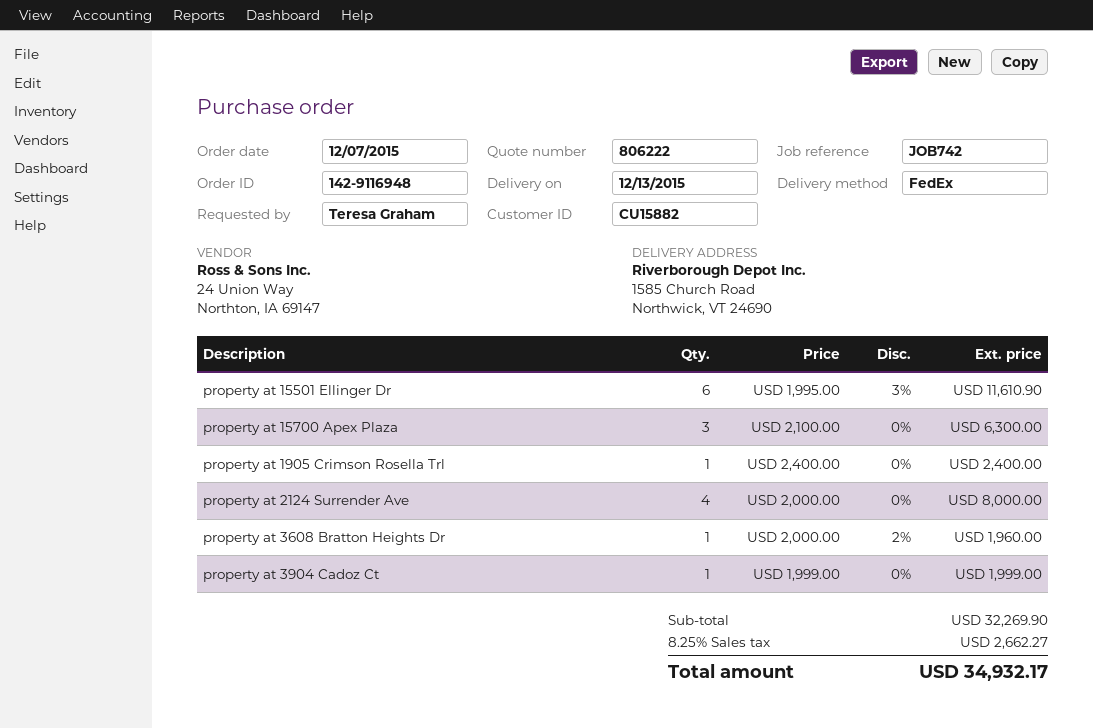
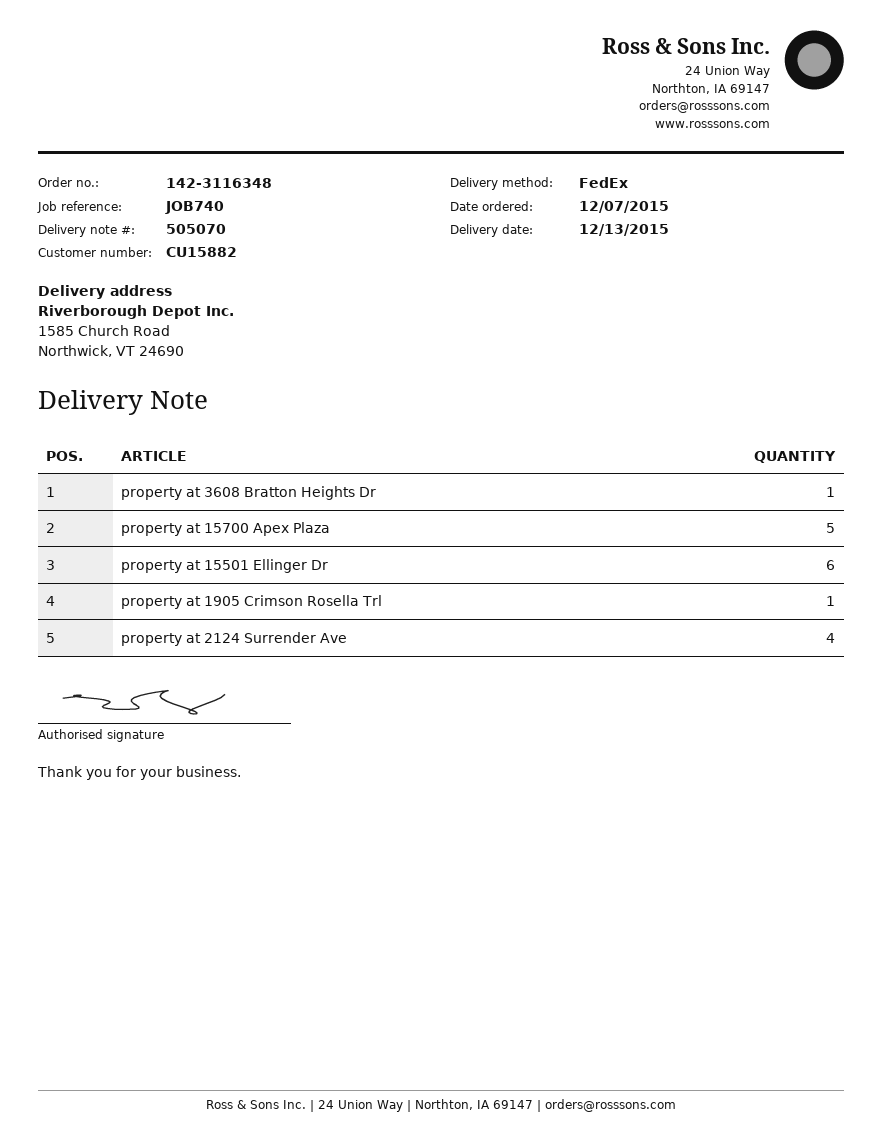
order number: 142-9116948 -> 142-3116348
reference: JOB742 -> JOB740
property at 15700 Apex Plaza: 3 -> 5
property at 3904 Cadoz Ct: 1 -> none

